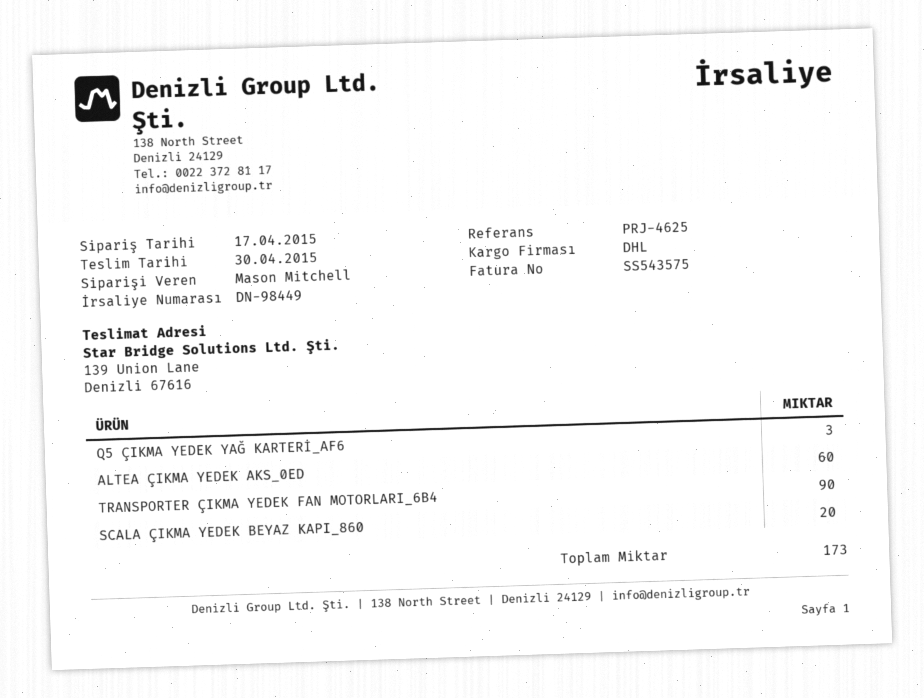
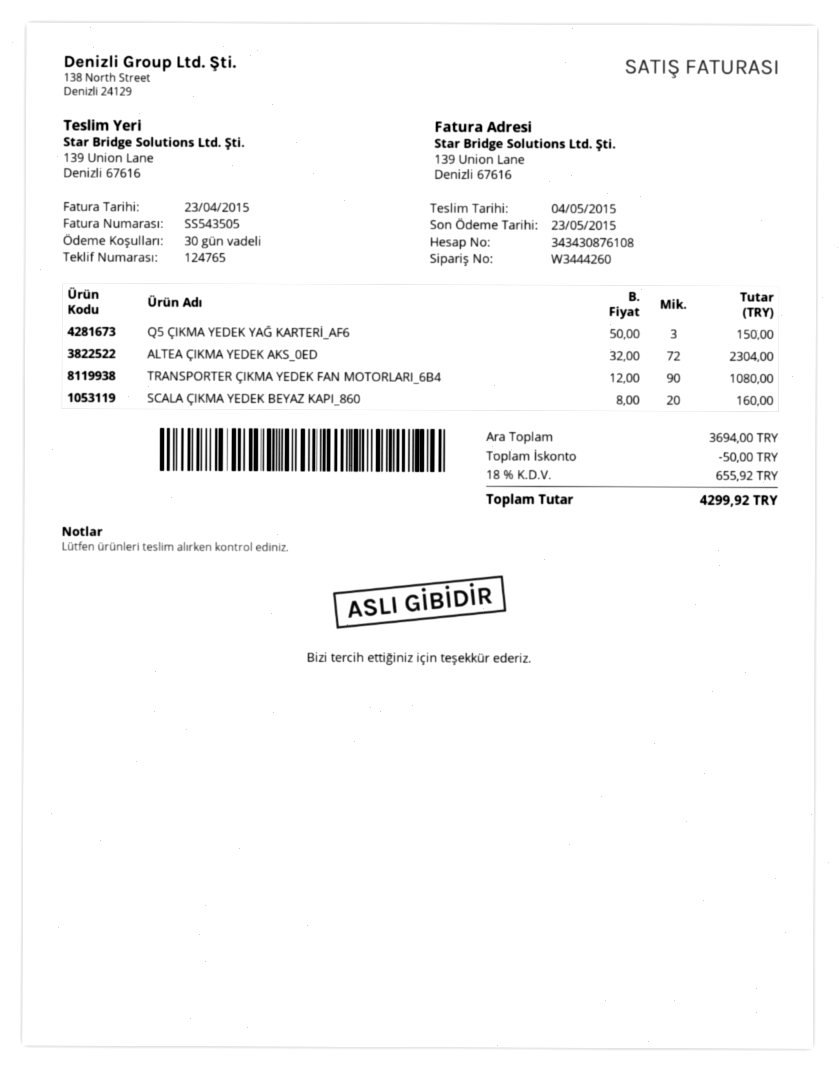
delivery date: 2015-04-30 -> 2015-05-04
invoice number: SS543575 -> SS543505
ALTEA ÇIKMA YEDEK AKS_0ED: 60 -> 72

